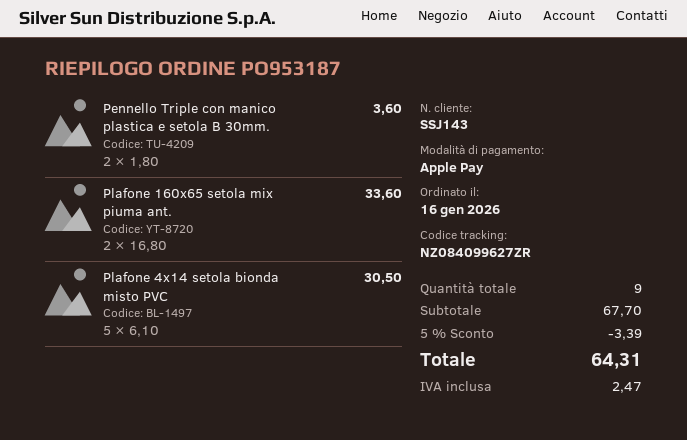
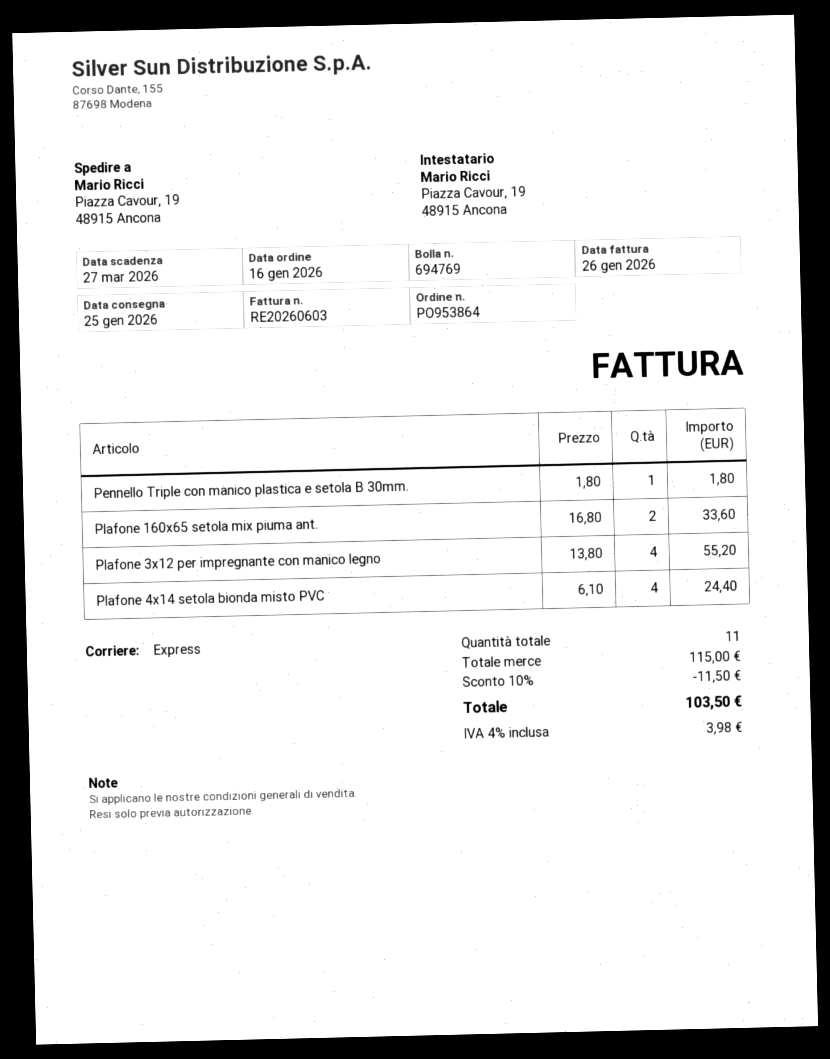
order number: PO953187 -> PO953864
Pennello Triple con manico plastica e setola B 30mm.: 2 x 1.80 = 3.60 -> 1 x 1.80 = 1.80
Plafone 4x14 setola bionda misto PVC: 5 x 6.10 = 30.50 -> 4 x 6.10 = 24.40
Plafone 3x12 per impregnante con manico legno: none -> 4 x 13.80 = 55.20
total quantity: 9 -> 11
subtotal: 67.70 -> 115.00
discount: 5% = 3.39 -> 10% = 11.50
tax: 2.47 -> 3.98
total: 64.31 -> 103.50

